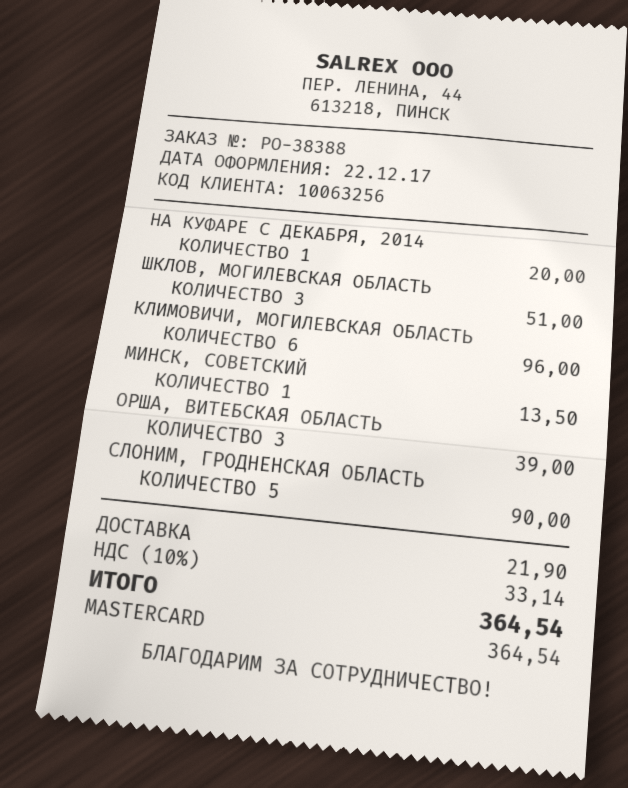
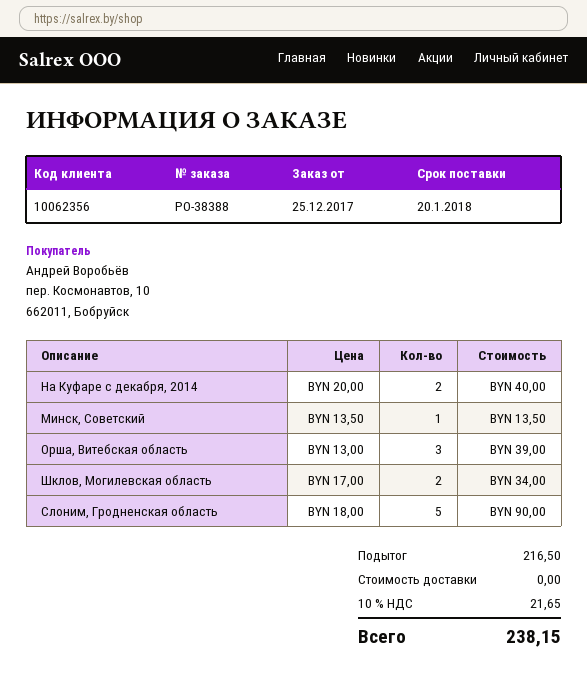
order date: 2017-12-22 -> 2017-12-25
customer number: 10063256 -> 10062356
НА КУФАРЕ С ДЕКАБРЯ, 2014: 1 for 20.00 -> 2 for 40.00
ШКЛОВ, МОГИЛЕВСКАЯ ОБЛАСТЬ: 3 for 51.00 -> 2 for 34.00
КЛИМОВИЧИ, МОГИЛЕВСКАЯ ОБЛАСТЬ: 6 for 96.00 -> none
shipping: 21.90 -> 0.00
tax: 10% = 33.14 -> 10% = 21.65
total: 364.54 -> 238.15

